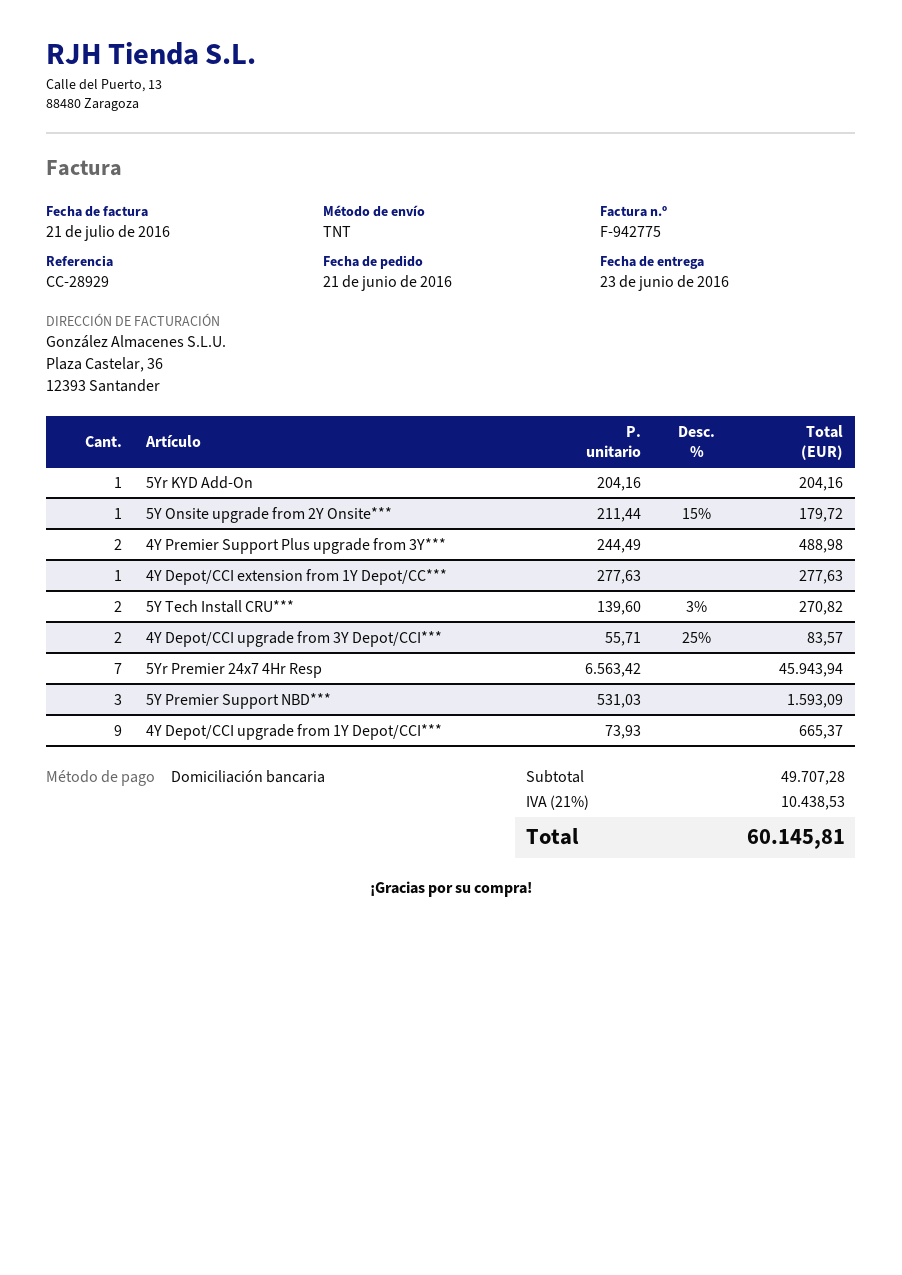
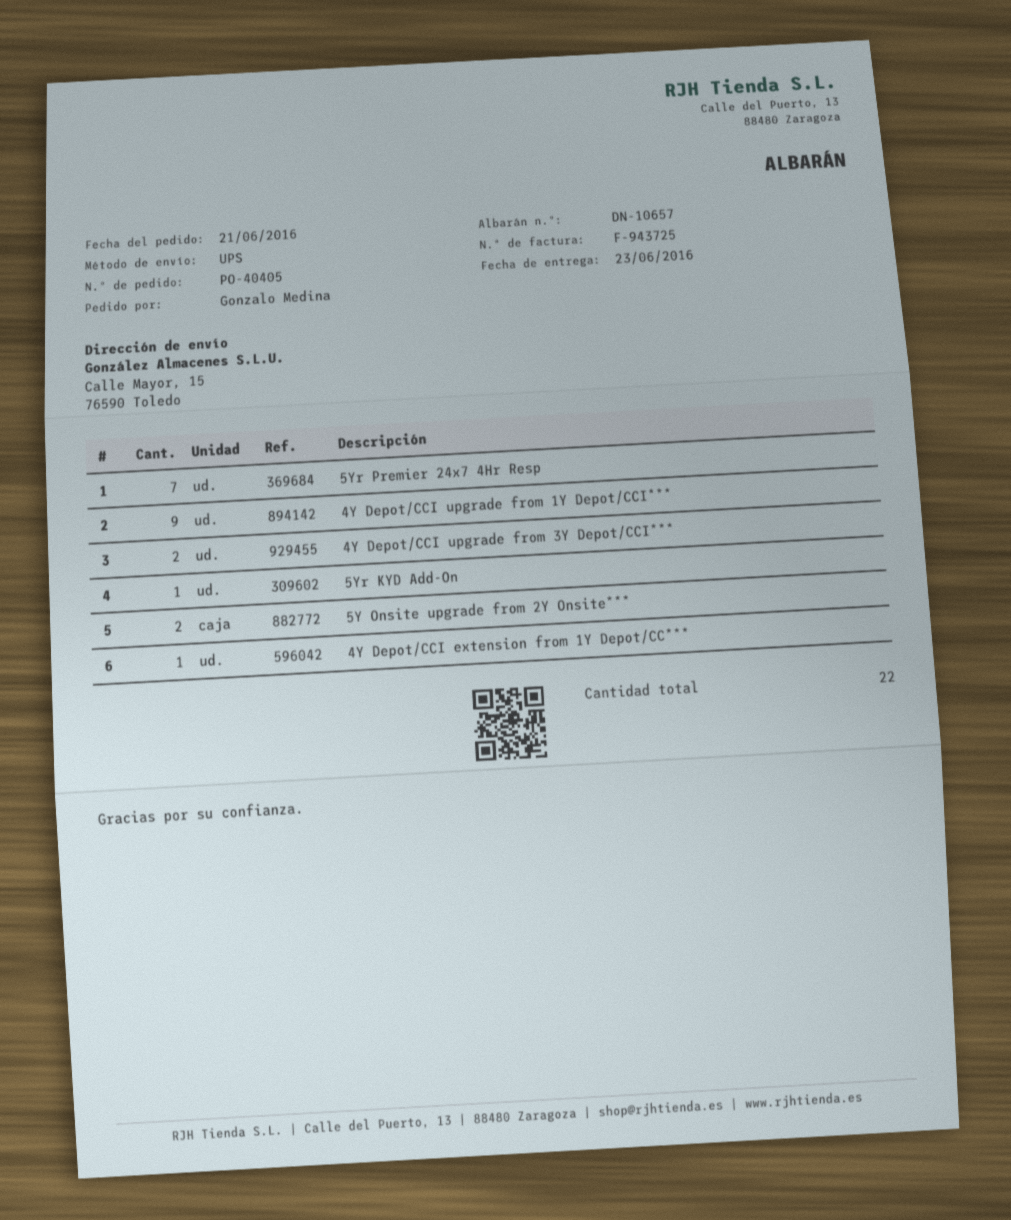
invoice number: F-942775 -> F-943725
shipping method: TNT -> UPS
5Y Onsite upgrade from 2Y Onsite***: 1 -> 2
4Y Premier Support Plus upgrade from 3Y***: 2 -> none
5Y Tech Install CRU***: 2 -> none
5Y Premier Support NBD***: 3 -> none

